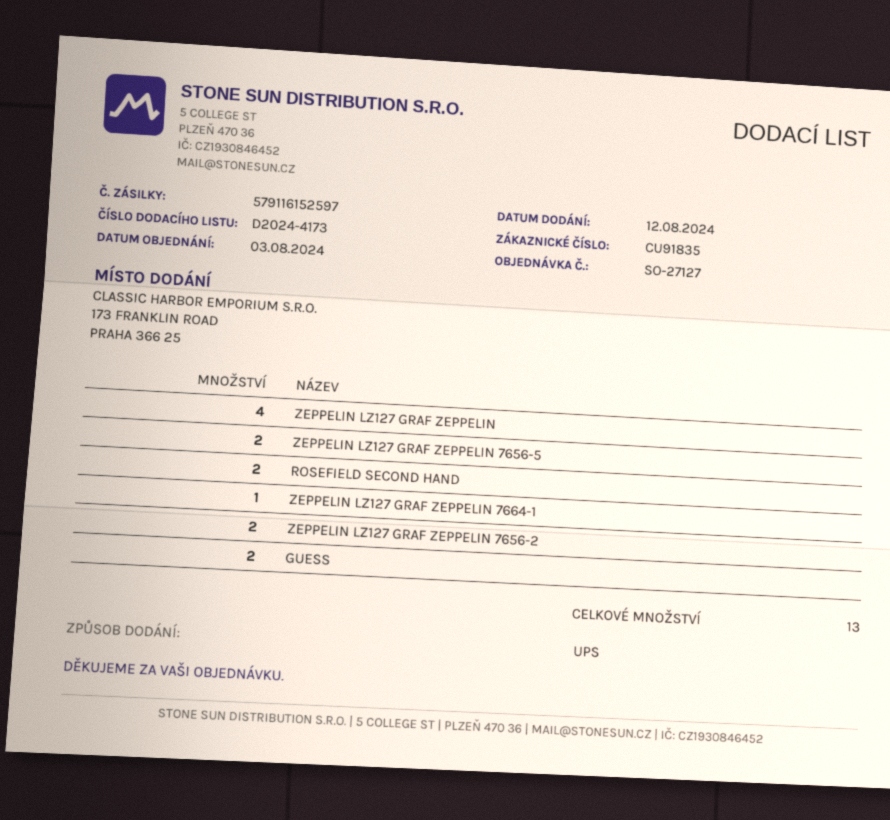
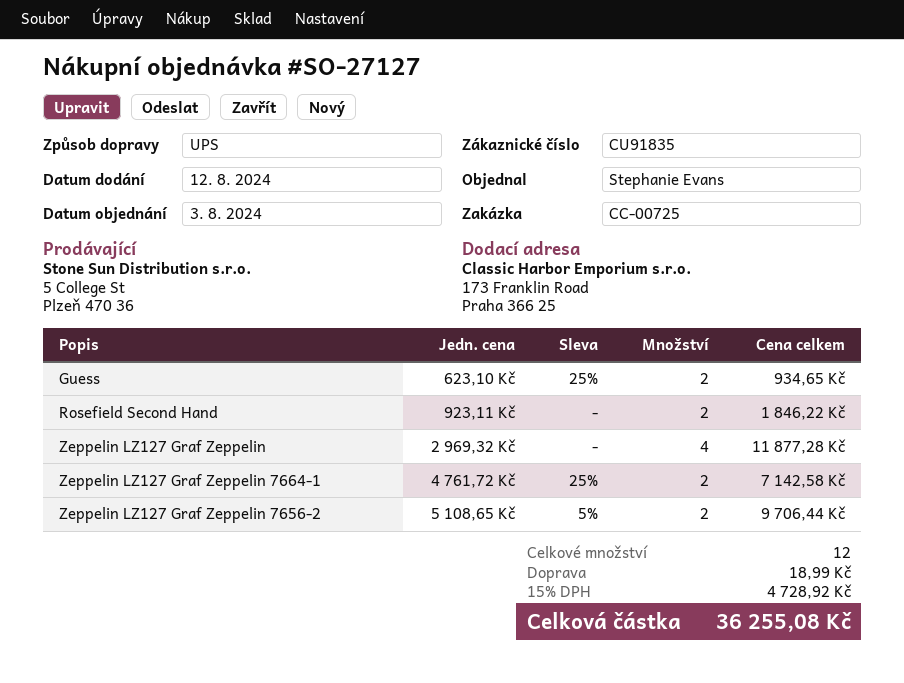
ZEPPELIN LZ127 GRAF ZEPPELIN 7656-5: 2 -> none
ZEPPELIN LZ127 GRAF ZEPPELIN 7664-1: 1 -> 2
total quantity: 13 -> 12

